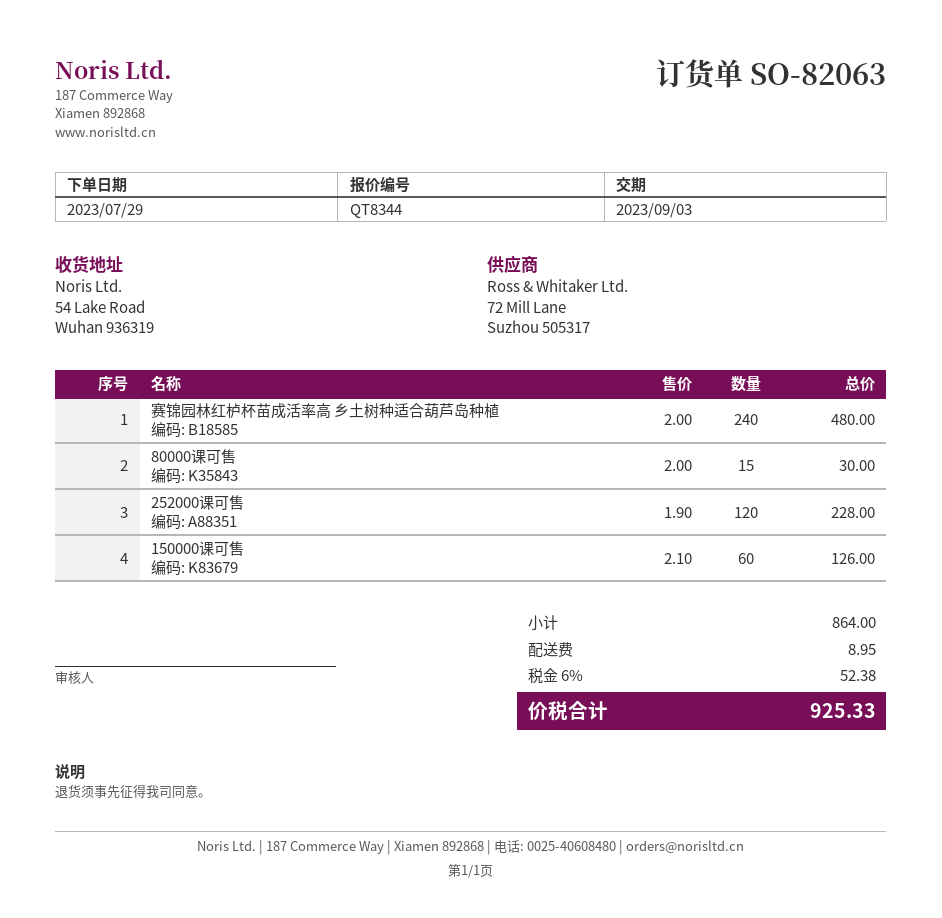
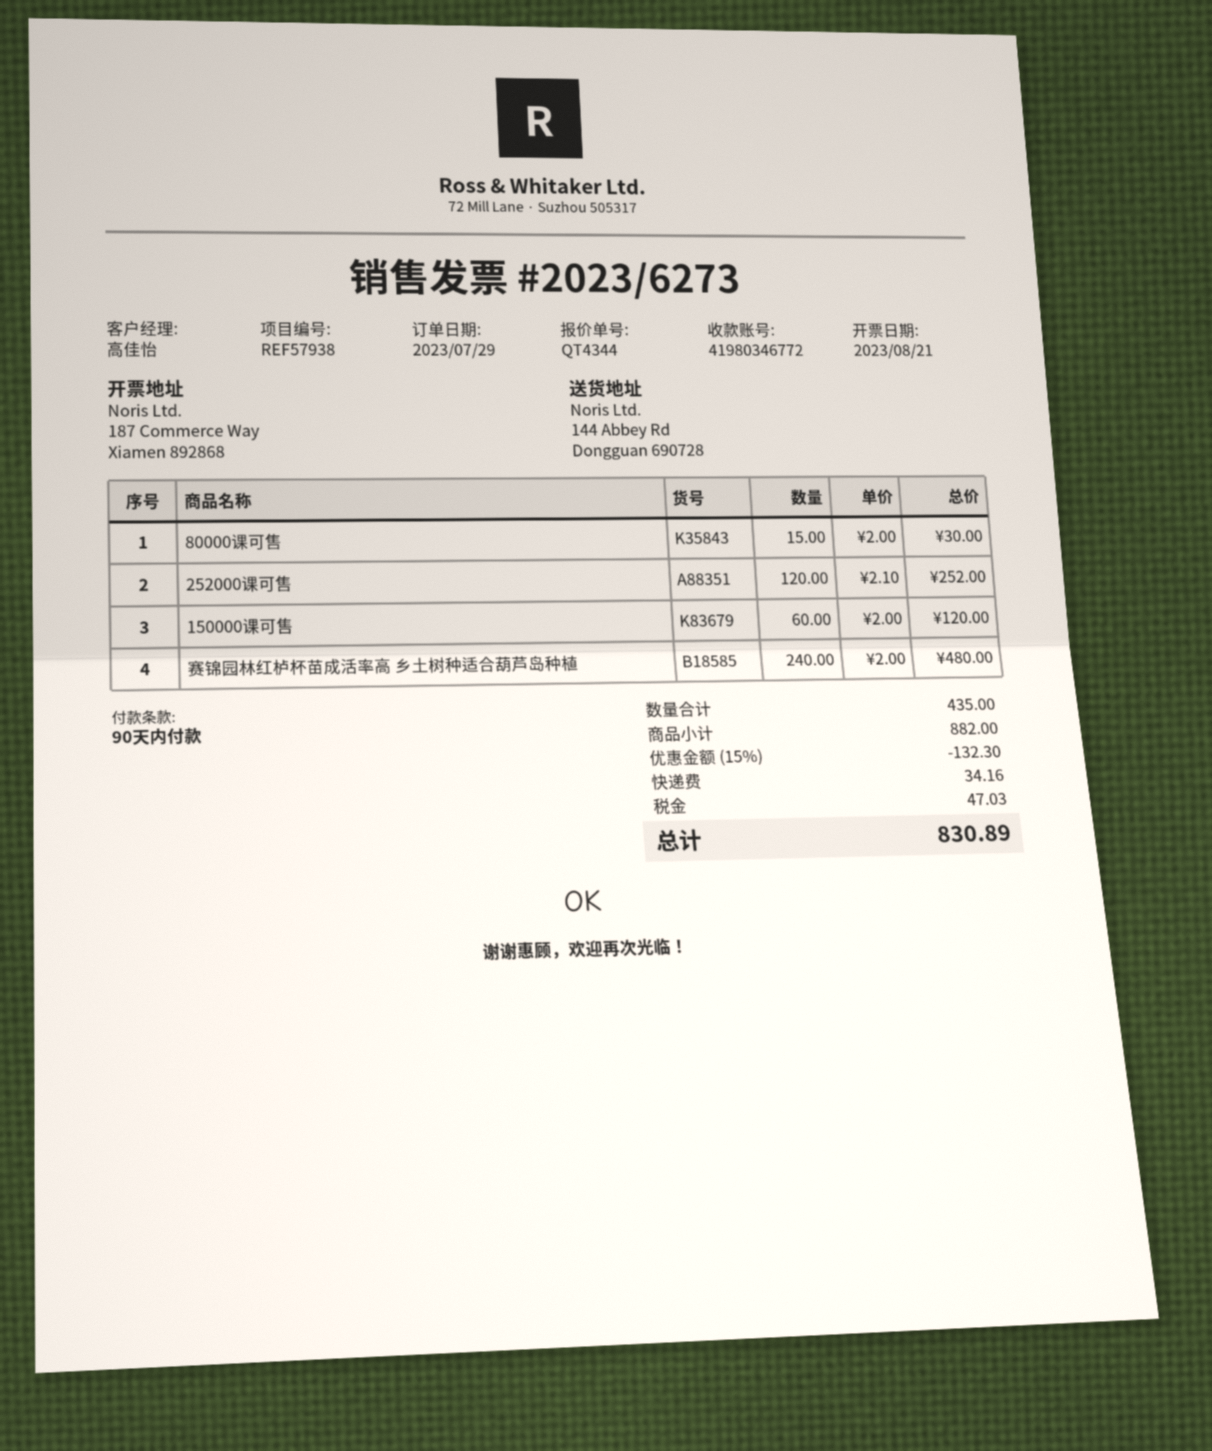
quote number: QT8344 -> QT4344
ship to: 54 Lake Road, Wuhan 936319 -> 144 Abbey Rd, Dongguan 690728
252000课可售: 120 x 1.90 = 228.00 -> 120 x 2.10 = 252.00
150000课可售: 60 x 2.10 = 126.00 -> 60 x 2.00 = 120.00
subtotal: 864.00 -> 882.00
discount: none -> 15% = 132.30
shipping: 8.95 -> 34.16
tax: 52.38 -> 47.03
total: 925.33 -> 830.89

